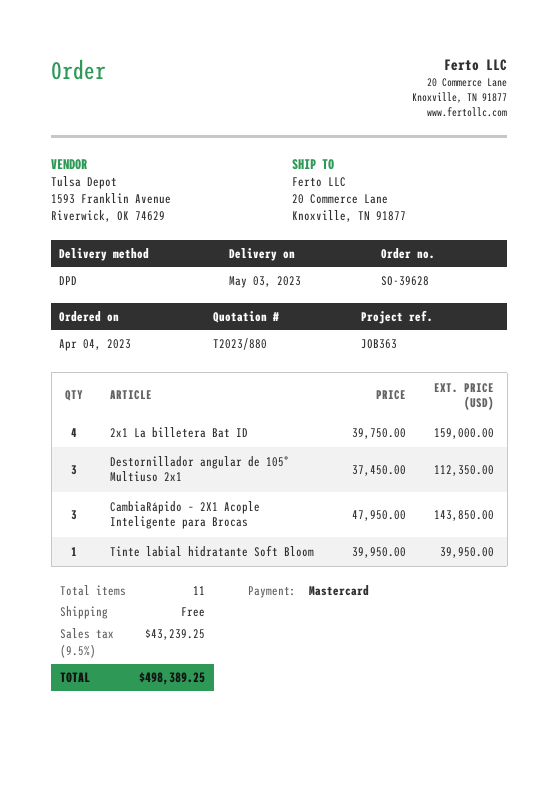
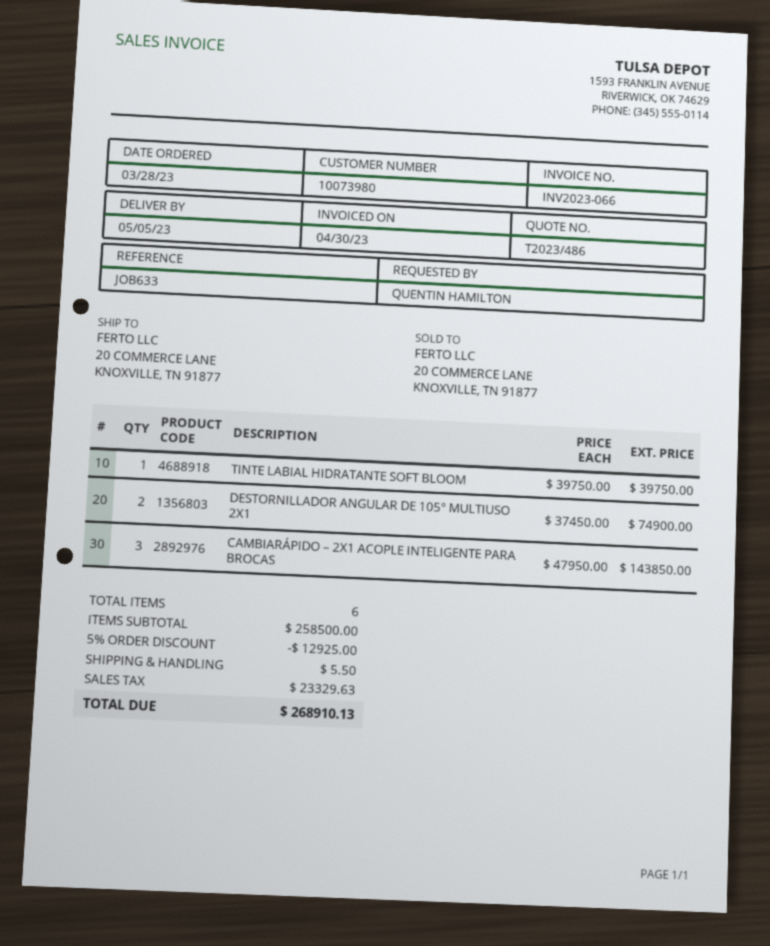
quote number: T2023/880 -> T2023/486
order date: 2023-04-04 -> 2023-03-28
delivery date: 2023-05-03 -> 2023-05-05
reference: JOB363 -> JOB633
2x1 La billetera Bat ID: 4 x 39750.00 = 159000.00 -> none
Destornillador angular de 105° Multiuso 2x1: 3 x 37450.00 = 112350.00 -> 2 x 37450.00 = 74900.00
Tinte labial hidratante Soft Bloom: 1 x 39950.00 = 39950.00 -> 1 x 39750.00 = 39750.00
total quantity: 11 -> 6
discount: none -> 5% = 12925.00
shipping: 0.00 -> 5.50
tax: 43239.25 -> 23329.63
total: 498389.25 -> 268910.13

